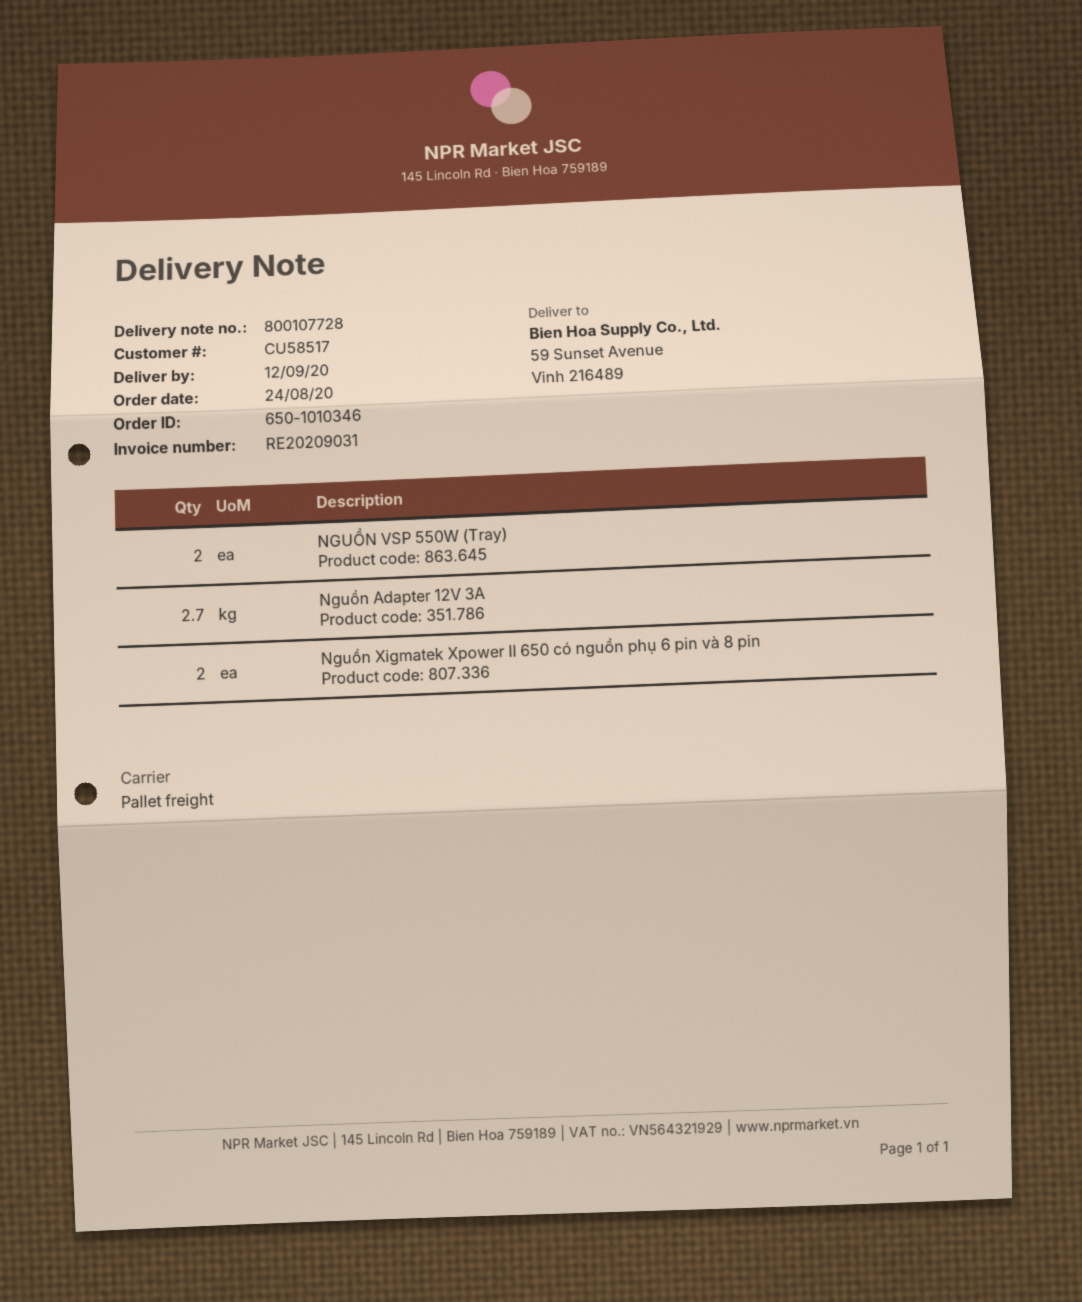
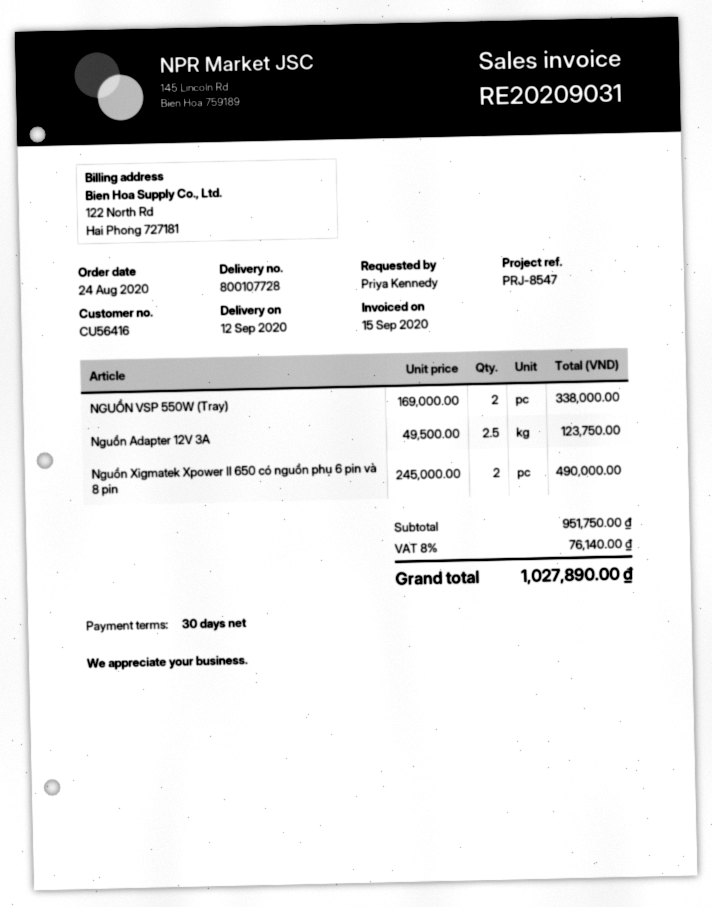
customer number: CU58517 -> CU56416
Nguồn Adapter 12V 3A: 2.7 -> 2.5

